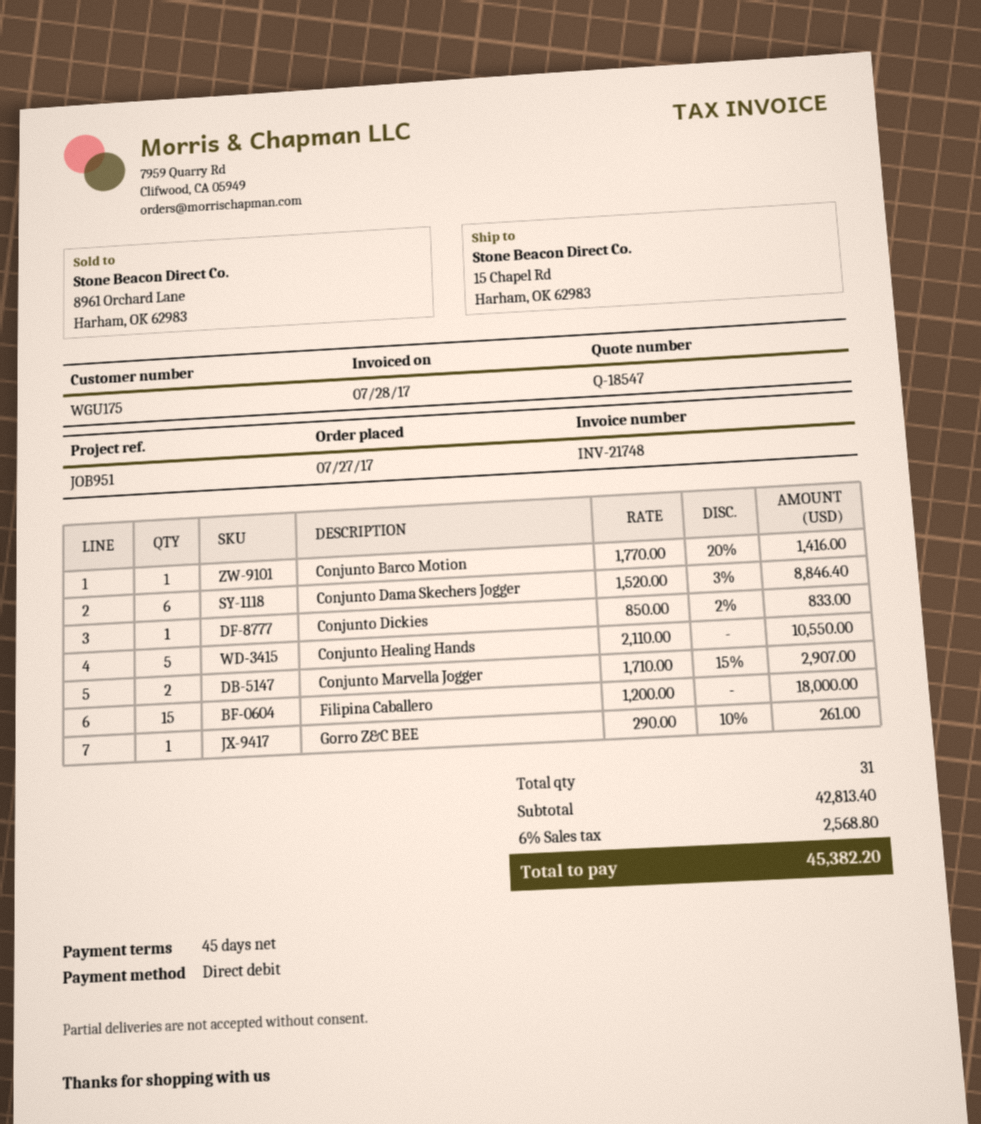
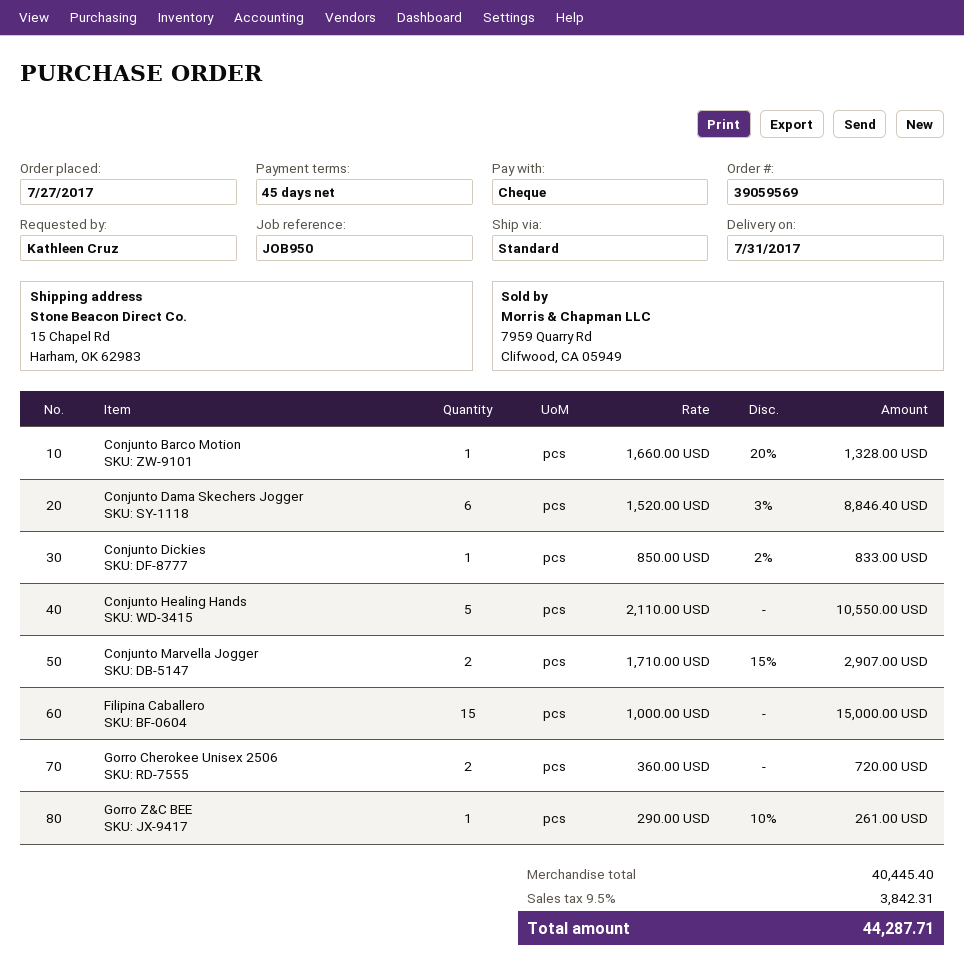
reference: JOB951 -> JOB950
payment method: direct debit -> cheque
Conjunto Barco Motion: 1 x 1770.00 - 20% = 1416.00 -> 1 x 1660.00 - 20% = 1328.00
Filipina Caballero: 15 x 1200.00 = 18000.00 -> 15 x 1000.00 = 15000.00
Gorro Cherokee Unisex 2506: none -> 2 x 360.00 = 720.00
subtotal: 42813.40 -> 40445.40
tax: 6% = 2568.80 -> 9.5% = 3842.31
total: 45382.20 -> 44287.71

